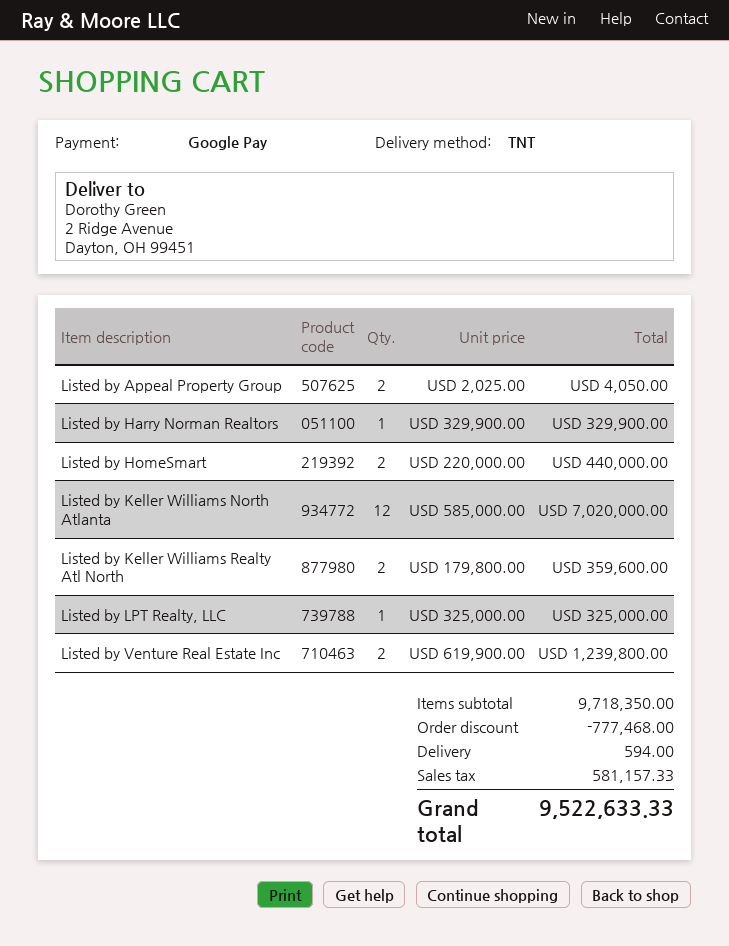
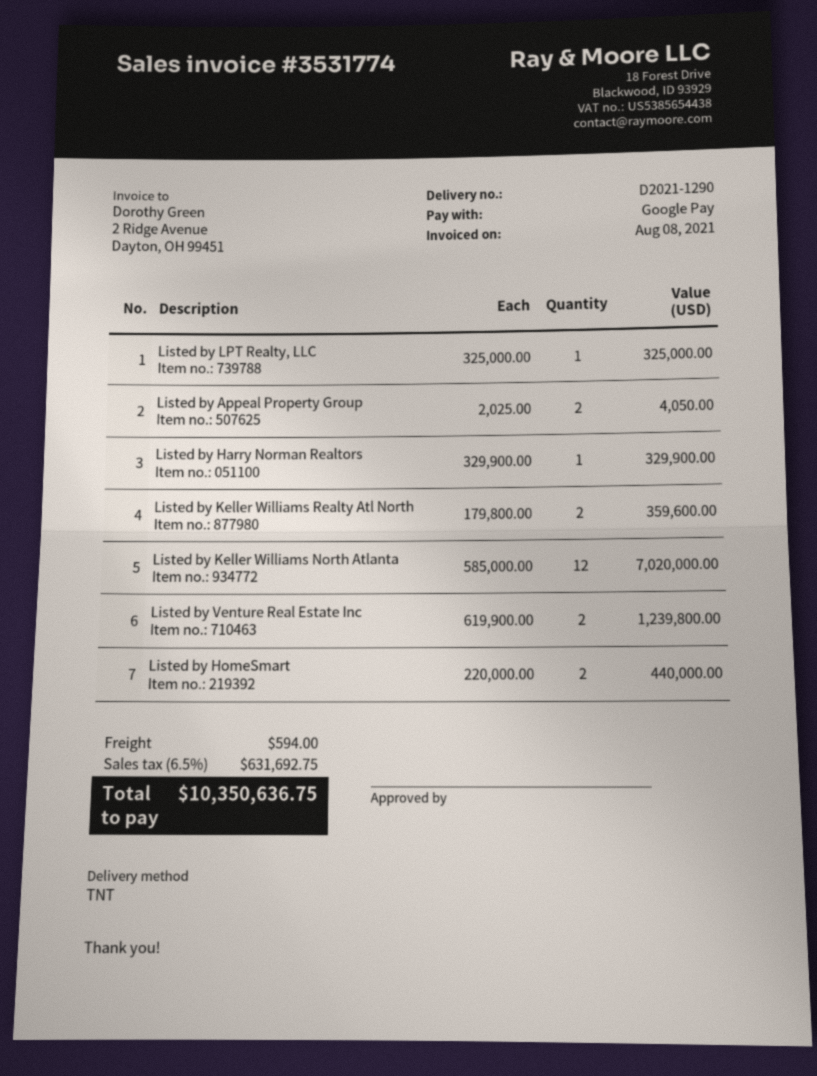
discount: 777468.00 -> none
tax: 581157.33 -> 631692.75
total: 9522633.33 -> 10350636.75

